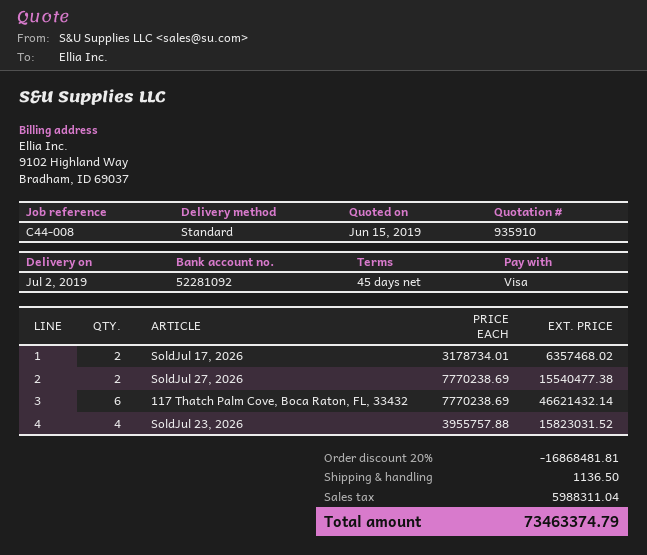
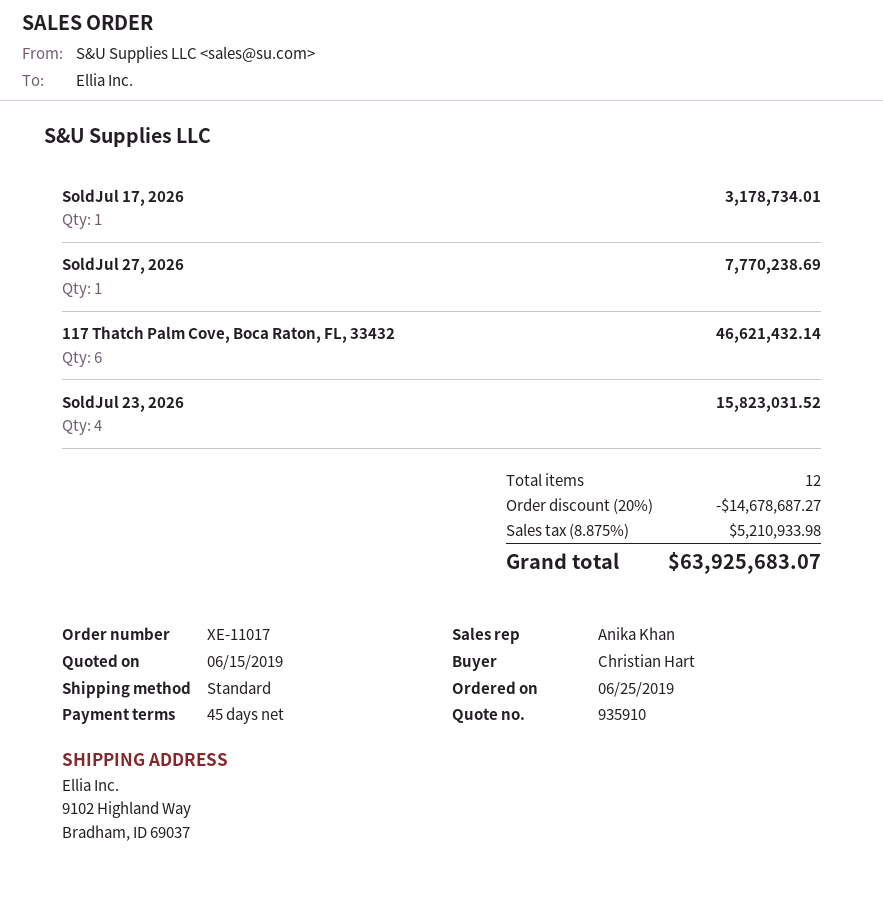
SoldJul 17, 2026: 2 for 6357468.02 -> 1 for 3178734.01
SoldJul 27, 2026: 2 for 15540477.38 -> 1 for 7770238.69
discount: 20% = 16868481.81 -> 20% = 14678687.27
shipping: 1136.50 -> none
tax: 5988311.04 -> 5210933.98
total: 73463374.79 -> 63925683.07

